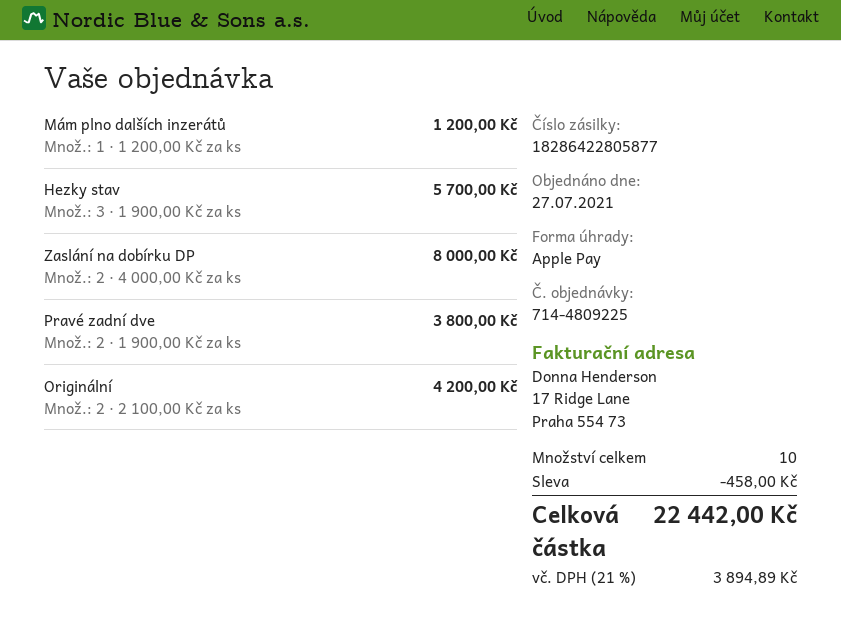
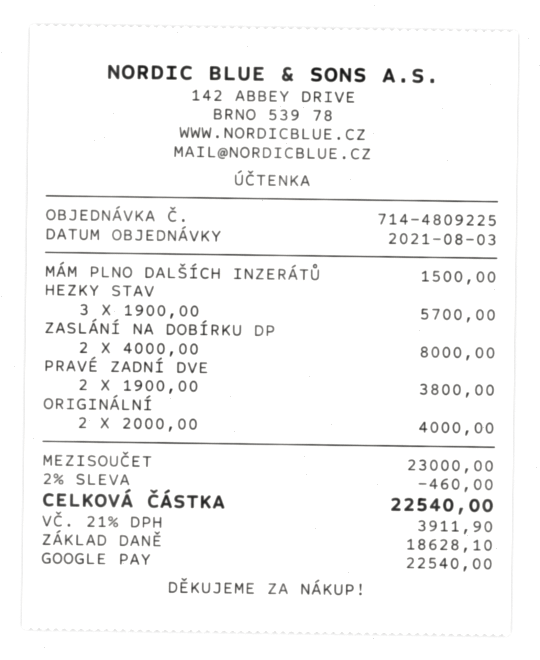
order date: 2021-07-27 -> 2021-08-03
payment method: Apple Pay -> Google Pay
Mám plno dalších inzerátů: 1 x 1200.00 = 1200.00 -> 1 x 1500.00 = 1500.00
Originální: 2 x 2100.00 = 4200.00 -> 2 x 2000.00 = 4000.00
discount: 458.00 -> 460.00
tax: 21% = 3894.89 -> 21% = 3911.90
total: 22442.00 -> 22540.00

